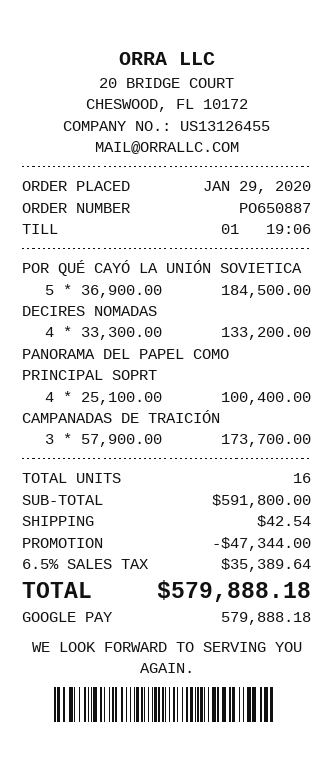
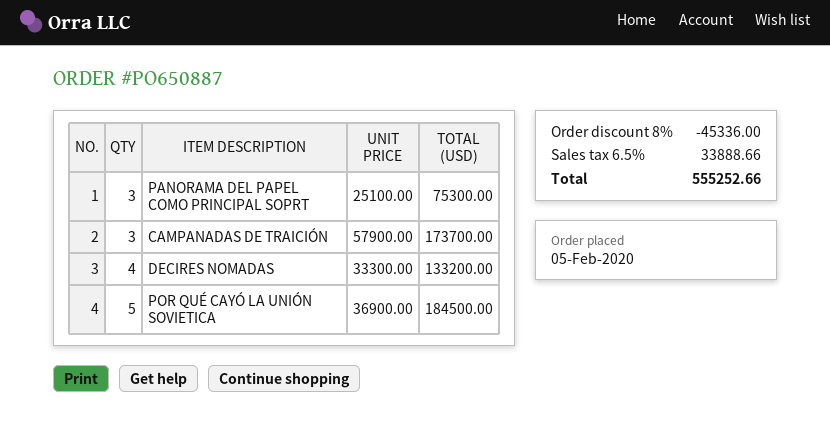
order date: 2020-01-29 -> 2020-02-05
PANORAMA DEL PAPEL COMO PRINCIPAL SOPRT: 4 x 25100.00 = 100400.00 -> 3 x 25100.00 = 75300.00
discount: 47344.00 -> 45336.00
shipping: 42.54 -> none
tax: 6.5% = 35389.64 -> 6.5% = 33888.66
total: 579888.18 -> 555252.66

